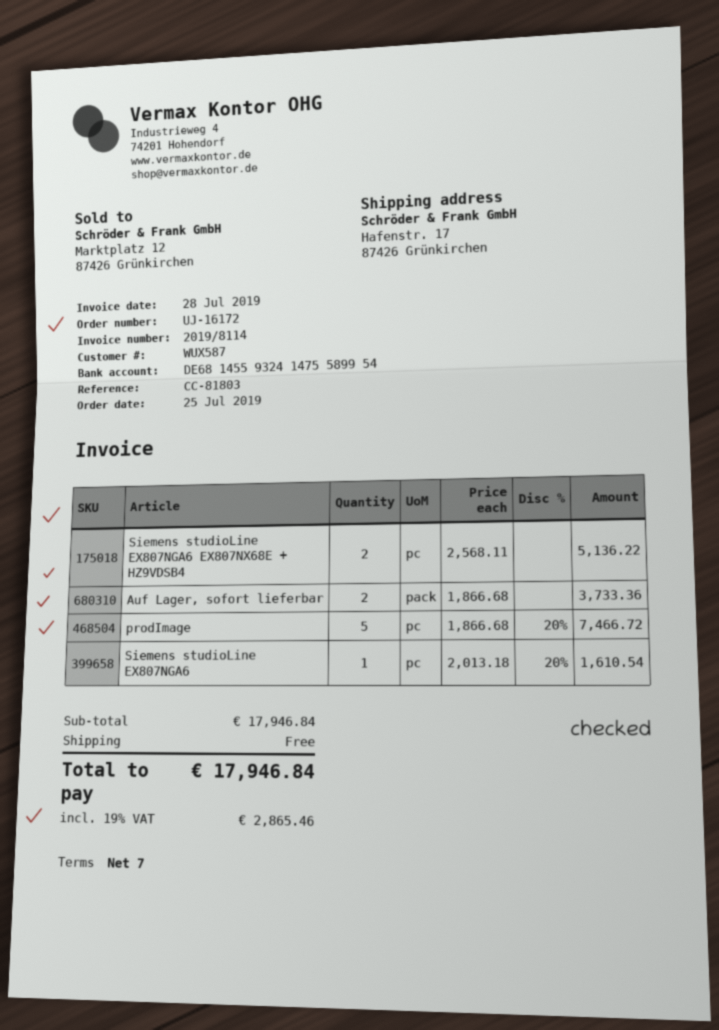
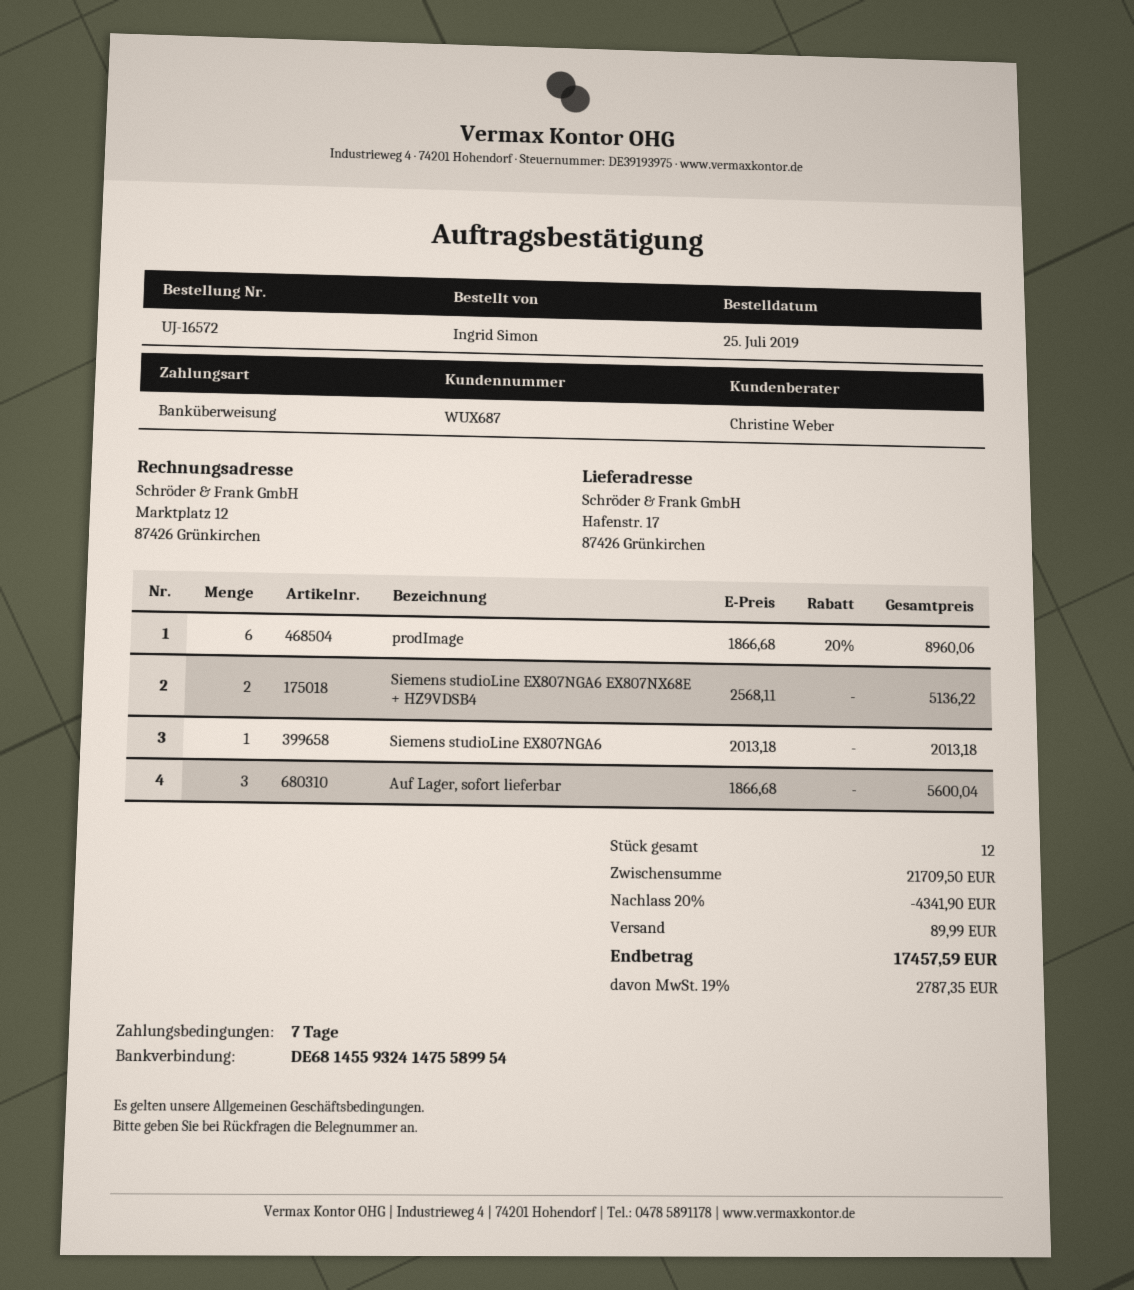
order number: UJ-16172 -> UJ-16572
customer number: WUX587 -> WUX687
Auf Lager, sofort lieferbar: 2 x 1866.68 = 3733.36 -> 3 x 1866.68 = 5600.04
prodImage: 5 x 1866.68 - 20% = 7466.72 -> 6 x 1866.68 - 20% = 8960.06
Siemens studioLine EX807NGA6: 1 x 2013.18 - 20% = 1610.54 -> 1 x 2013.18 = 2013.18
subtotal: 17946.84 -> 21709.50
discount: none -> 20% = 4341.90
shipping: 0.00 -> 89.99
tax: 19% = 2865.46 -> 19% = 2787.35
total: 17946.84 -> 17457.59

